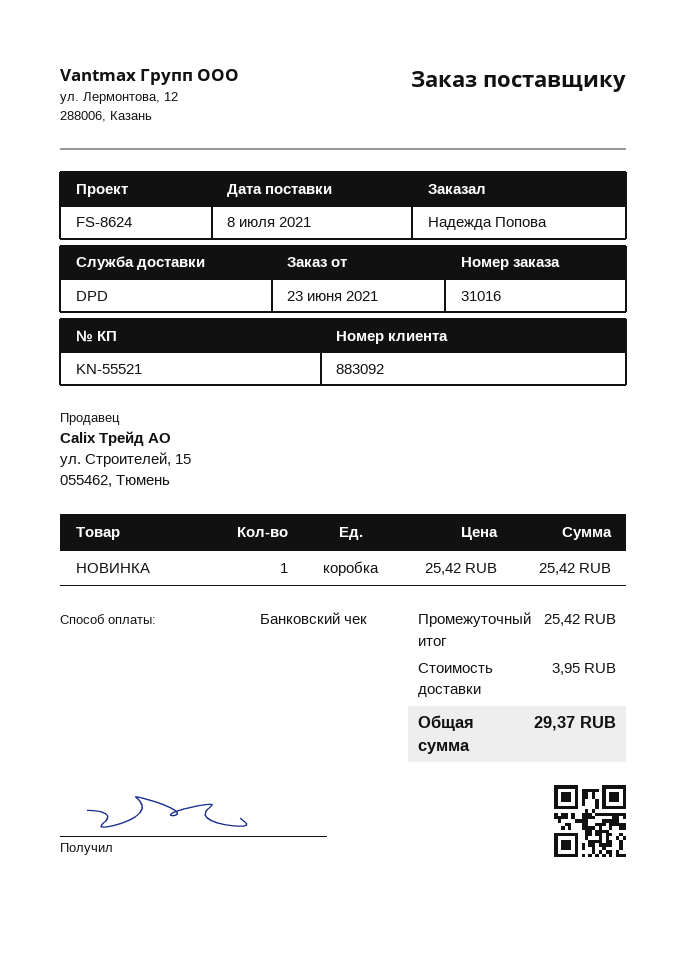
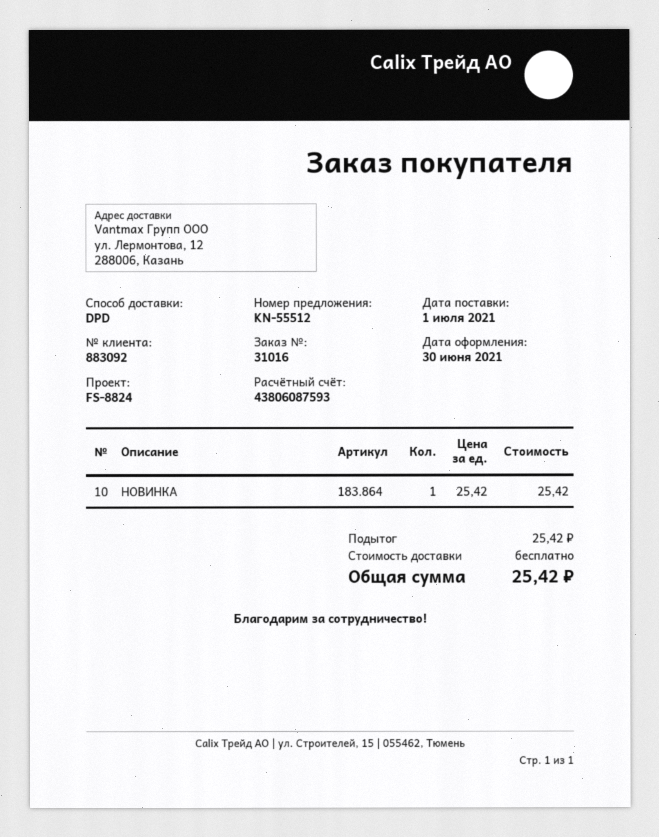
quote number: KN-55521 -> KN-55512
order date: 2021-06-23 -> 2021-06-30
delivery date: 2021-07-08 -> 2021-07-01
reference: FS-8624 -> FS-8824
shipping: 3.95 -> 0.00
total: 29.37 -> 25.42

